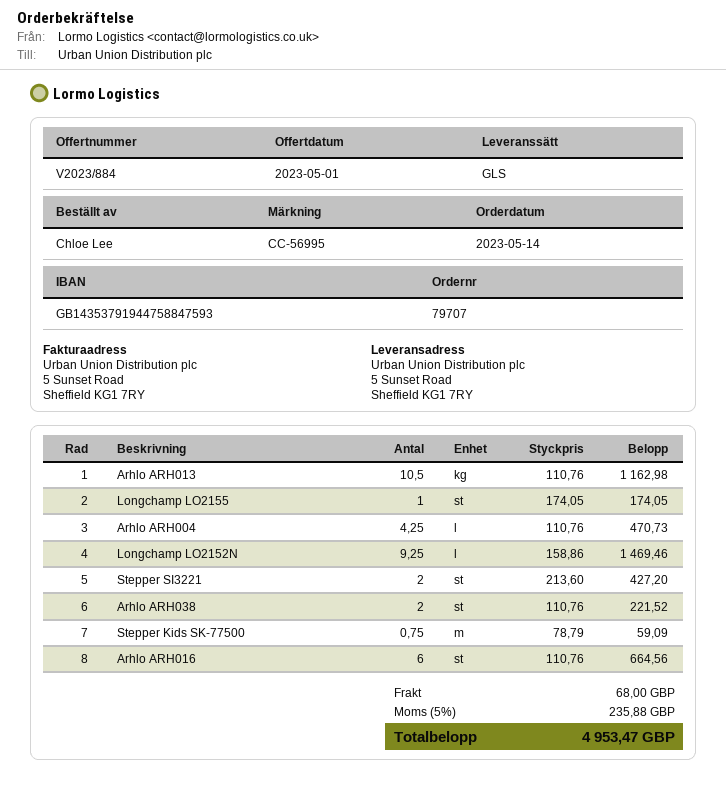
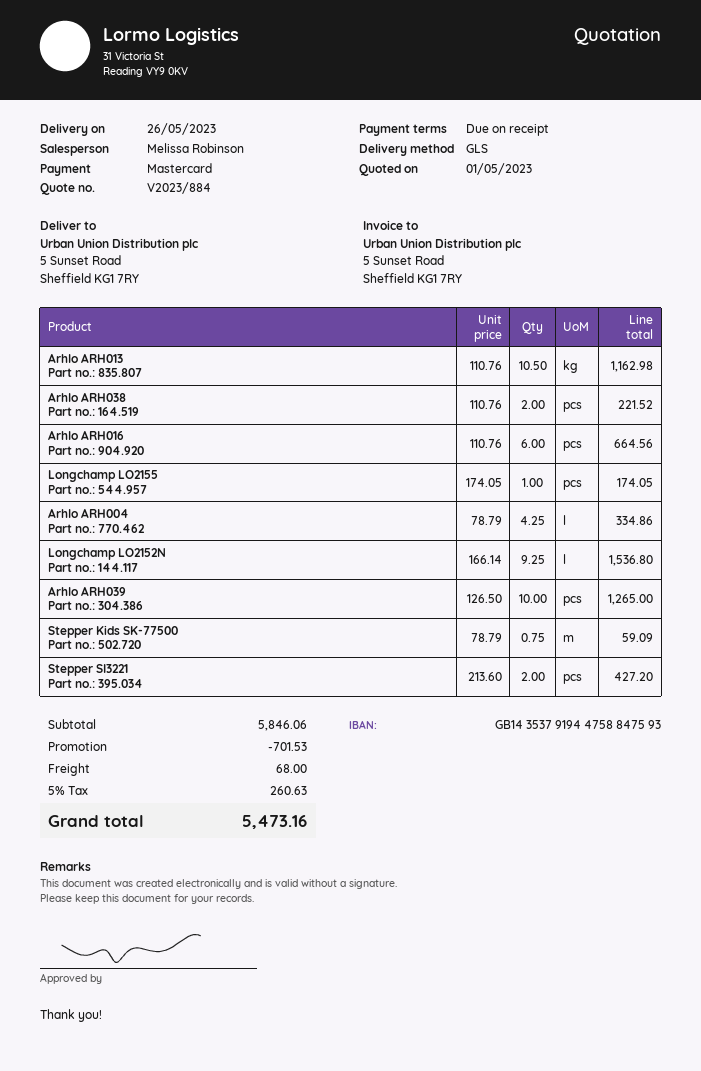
Arhlo ARH004: 4.25 x 110.76 = 470.73 -> 4.25 x 78.79 = 334.86
Longchamp LO2152N: 9.25 x 158.86 = 1469.46 -> 9.25 x 166.14 = 1536.80
Arhlo ARH039: none -> 10 x 126.50 = 1265.00
discount: none -> 701.53
tax: 5% = 235.88 -> 5% = 260.63
total: 4953.47 -> 5473.16

